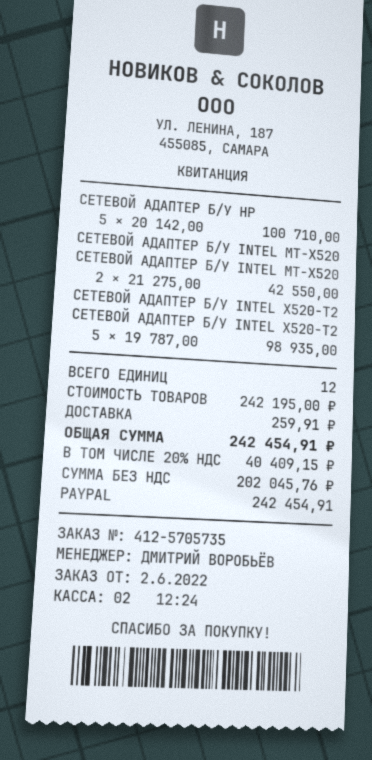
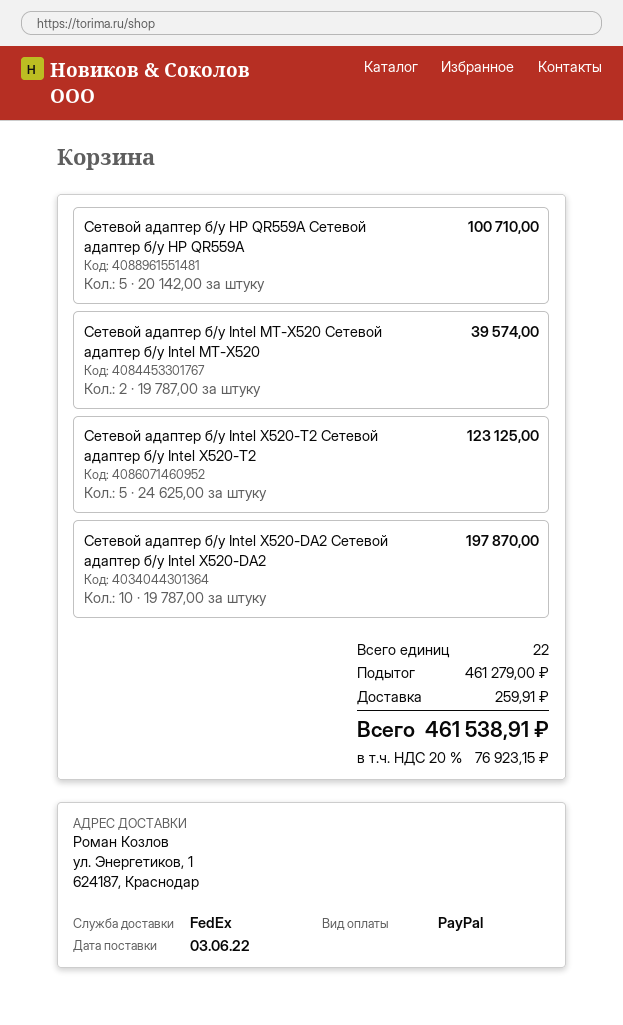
СЕТЕВОЙ АДАПТЕР Б/У INTEL MT-X520 СЕТЕВОЙ АДАПТЕР Б/У INTEL MT-X520: 2 x 21275.00 = 42550.00 -> 2 x 19787.00 = 39574.00
СЕТЕВОЙ АДАПТЕР Б/У INTEL X520-T2 СЕТЕВОЙ АДАПТЕР Б/У INTEL X520-T2: 5 x 19787.00 = 98935.00 -> 5 x 24625.00 = 123125.00
Сетевой адаптер б/у Intel X520-DA2 Сетевой адаптер б/у Intel X520-DA2: none -> 10 x 19787.00 = 197870.00
total quantity: 12 -> 22
subtotal: 242195.00 -> 461279.00
tax: 20% = 40409.15 -> 20% = 76923.15
total: 242454.91 -> 461538.91

